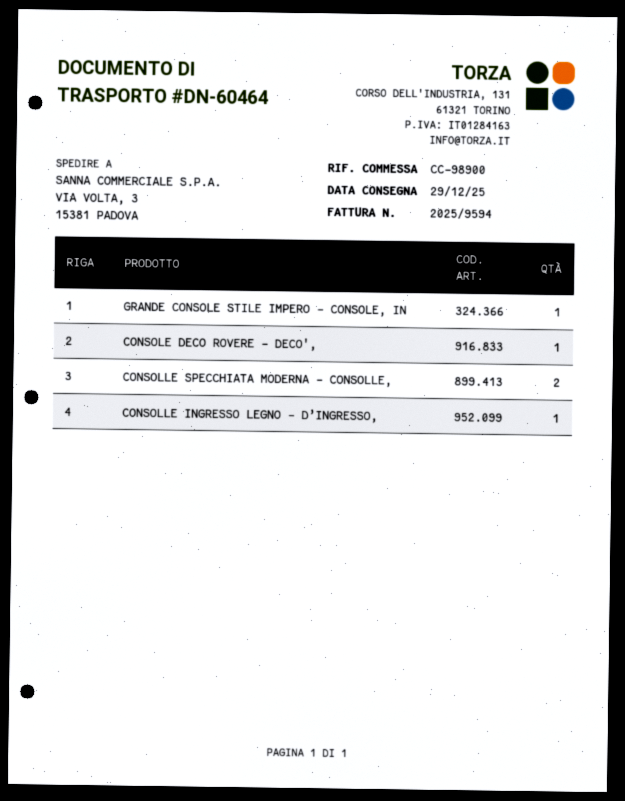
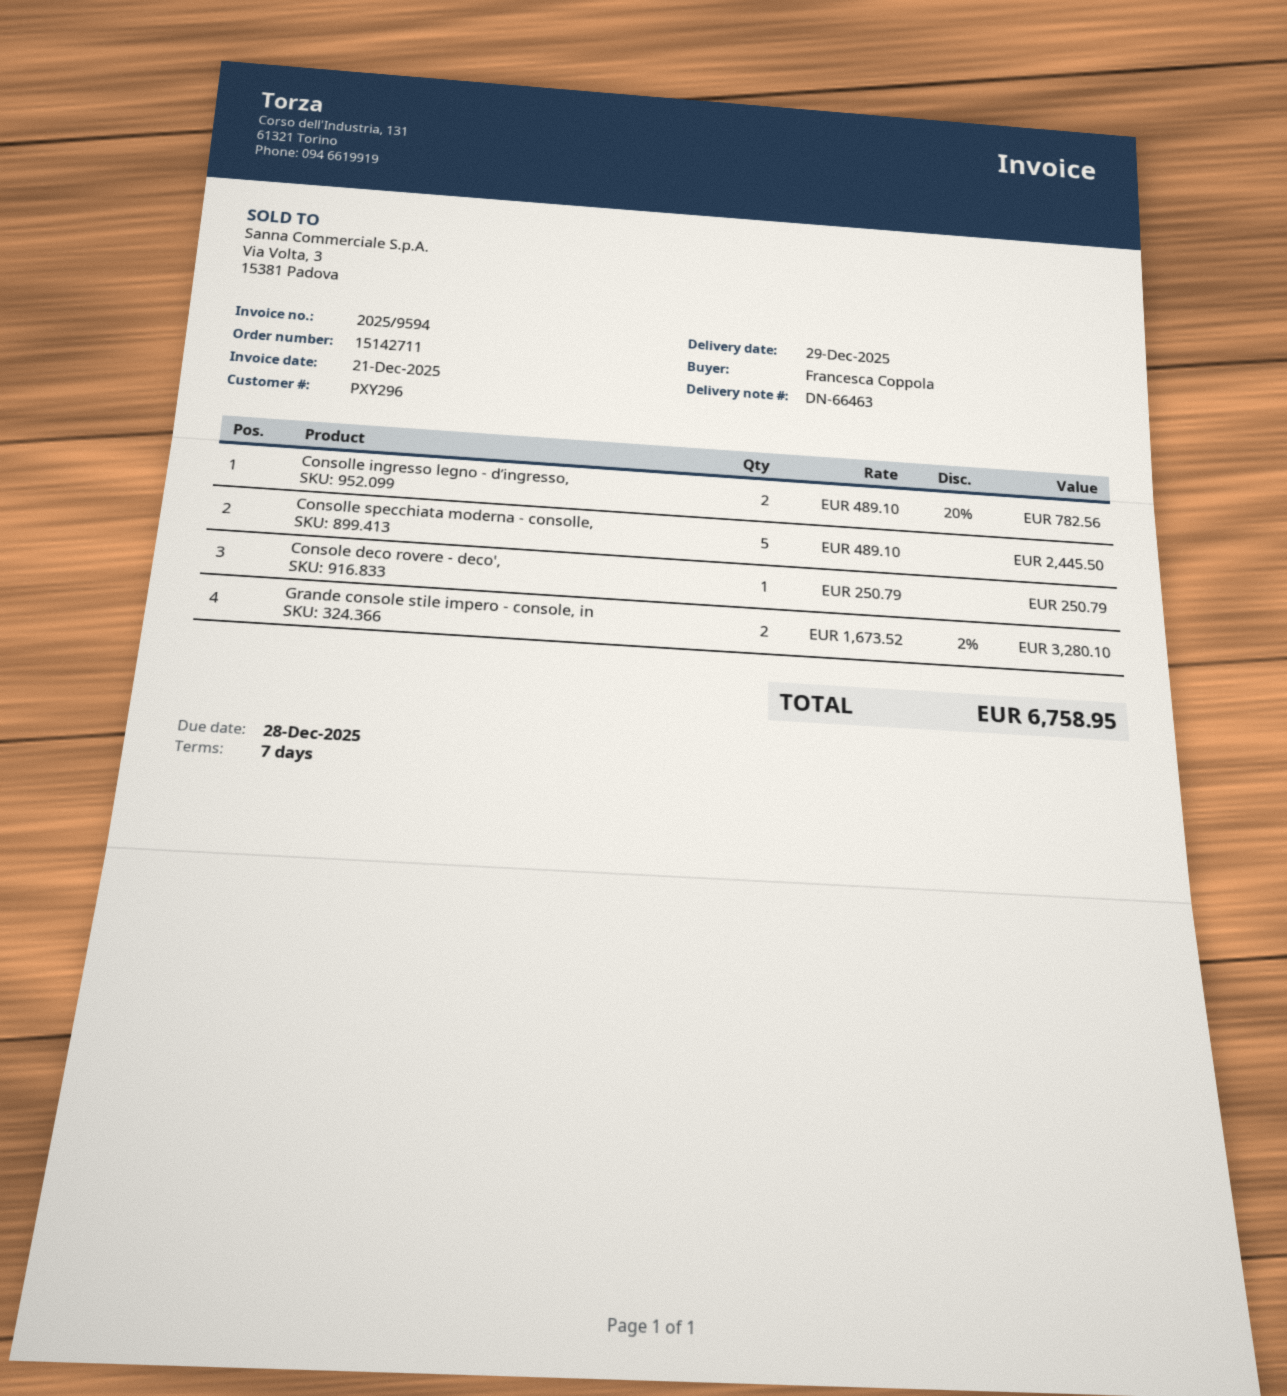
delivery note number: DN-60464 -> DN-66463
GRANDE CONSOLE STILE IMPERO - CONSOLE, IN: 1 -> 2
CONSOLLE SPECCHIATA MODERNA - CONSOLLE,: 2 -> 5
CONSOLLE INGRESSO LEGNO - D’INGRESSO,: 1 -> 2

